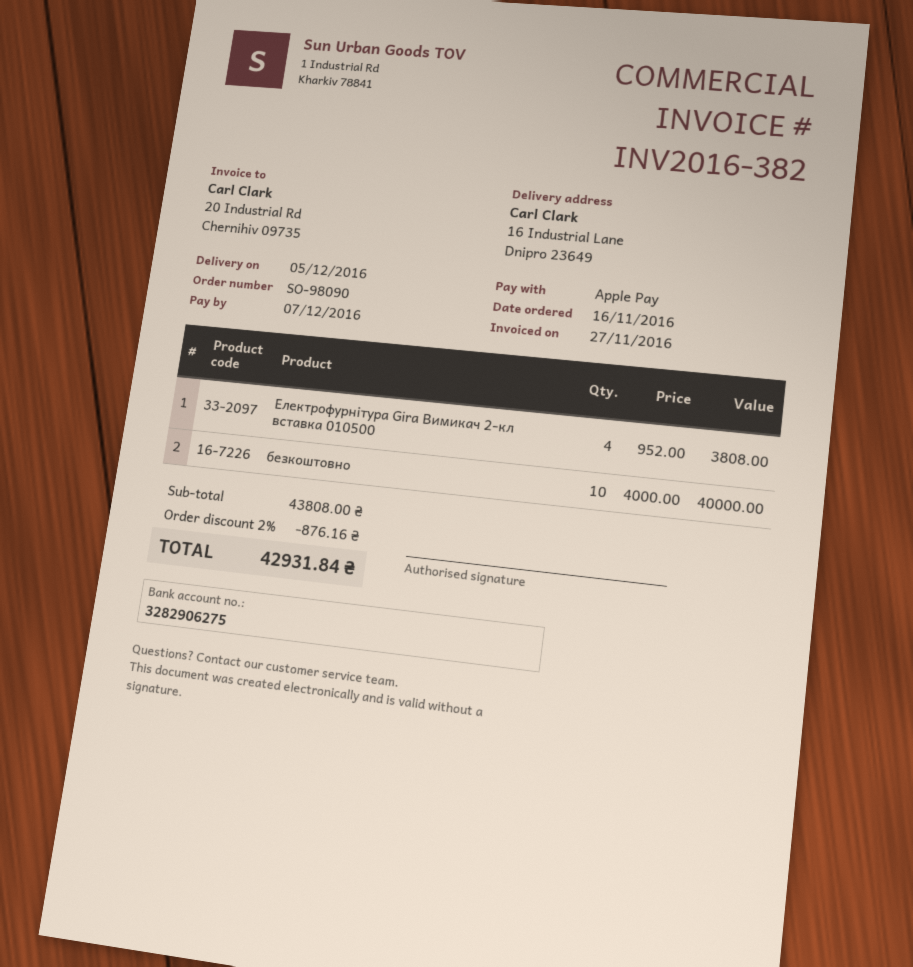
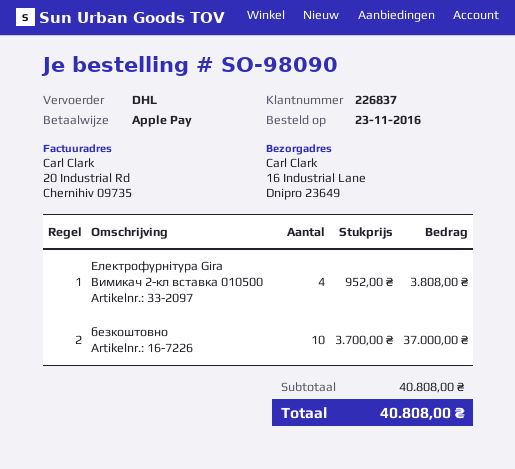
order date: 2016-11-16 -> 2016-11-23
безкоштовно: 10 x 4000.00 = 40000.00 -> 10 x 3700.00 = 37000.00
subtotal: 43808.00 -> 40808.00
discount: 2% = 876.16 -> none
total: 42931.84 -> 40808.00

